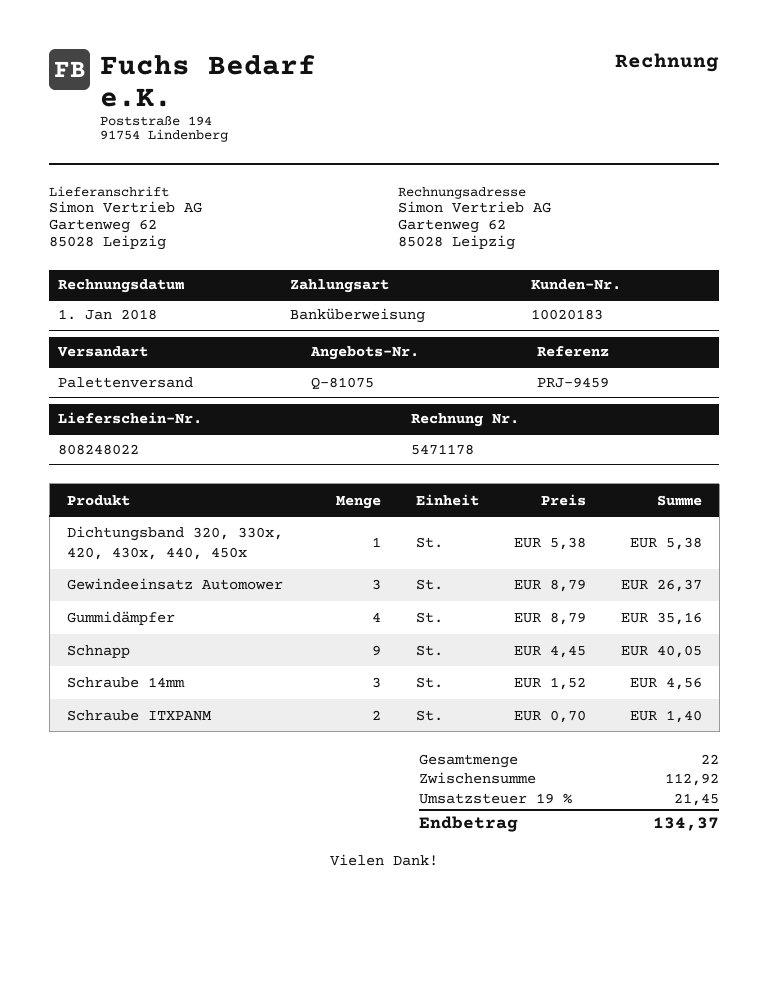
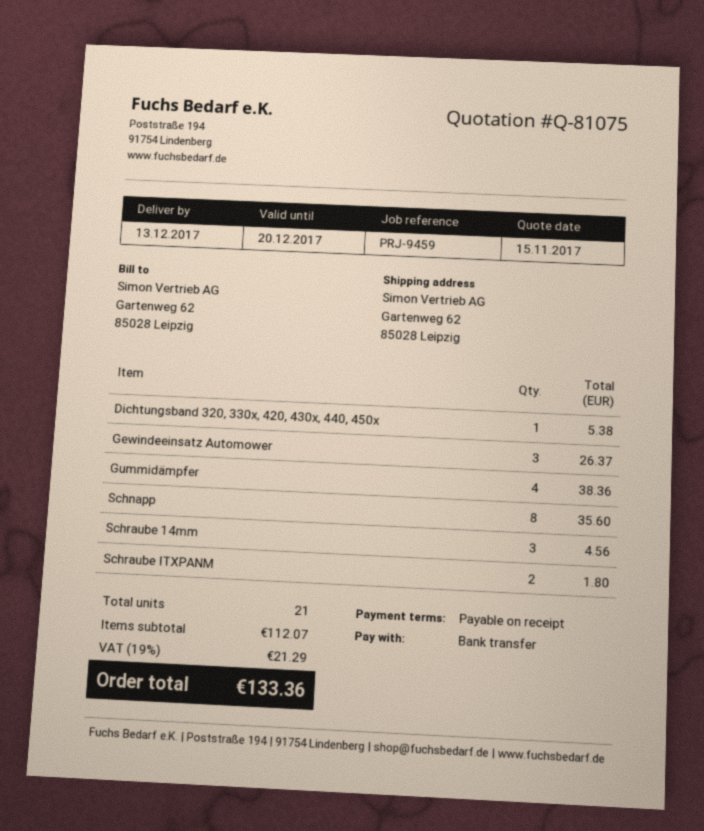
Gummidämpfer: 4 for 35.16 -> 4 for 38.36
Schnapp: 9 for 40.05 -> 8 for 35.60
Schraube ITXPANM: 2 for 1.40 -> 2 for 1.80
total quantity: 22 -> 21
subtotal: 112.92 -> 112.07
tax: 19% = 21.45 -> 19% = 21.29
total: 134.37 -> 133.36

